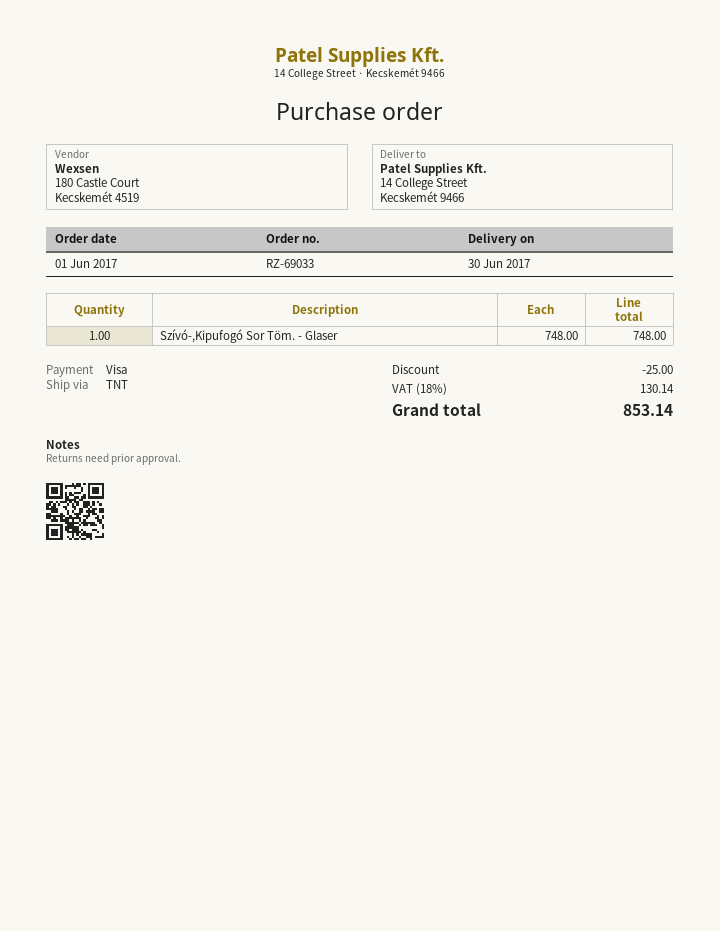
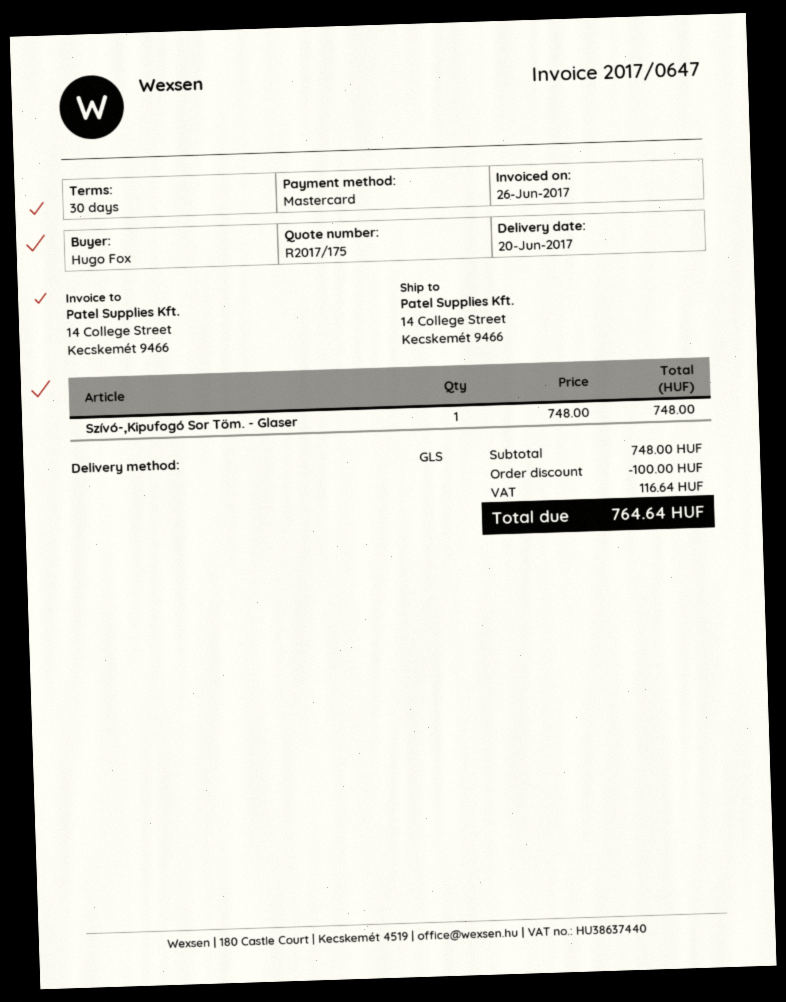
delivery date: 2017-06-30 -> 2017-06-20
payment method: Visa -> Mastercard
shipping method: TNT -> GLS
discount: 25.00 -> 100.00
tax: 130.14 -> 116.64
total: 853.14 -> 764.64

